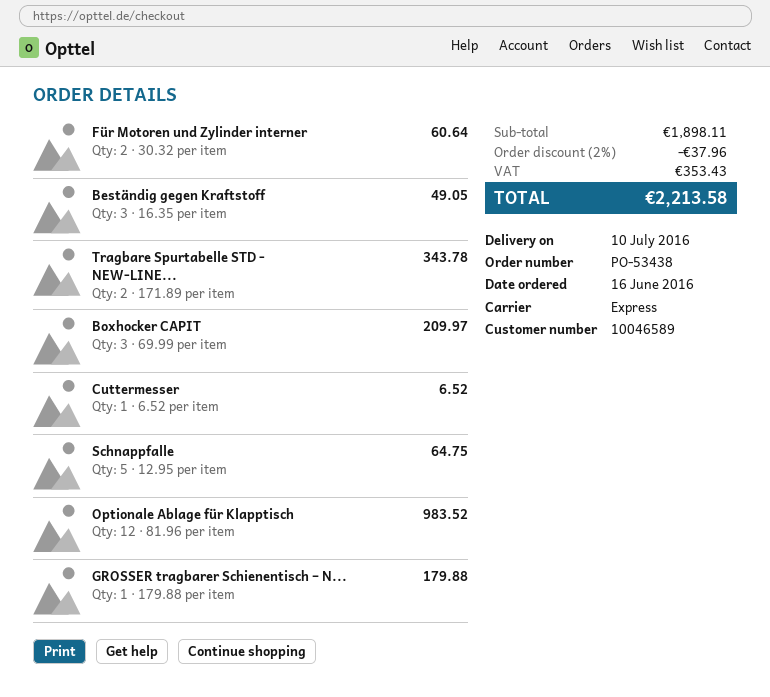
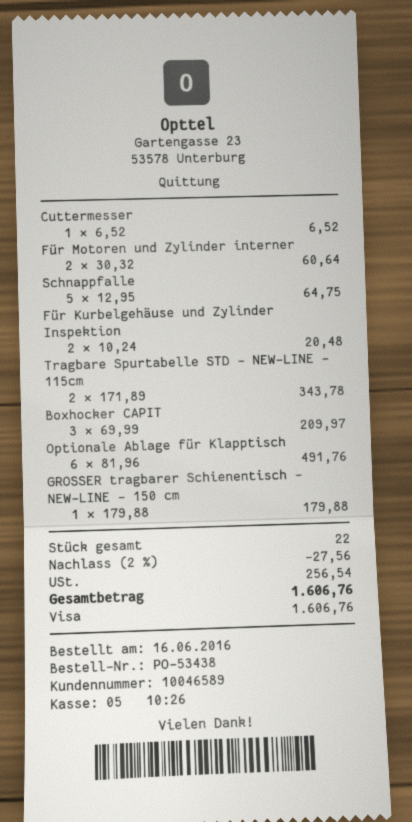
Beständig gegen Kraftstoff: 3 x 16.35 = 49.05 -> none
Optionale Ablage für Klapptisch: 12 x 81.96 = 983.52 -> 6 x 81.96 = 491.76
Für Kurbelgehäuse und Zylinder Inspektion: none -> 2 x 10.24 = 20.48
discount: 2% = 37.96 -> 2% = 27.56
tax: 353.43 -> 256.54
total: 2213.58 -> 1606.76

